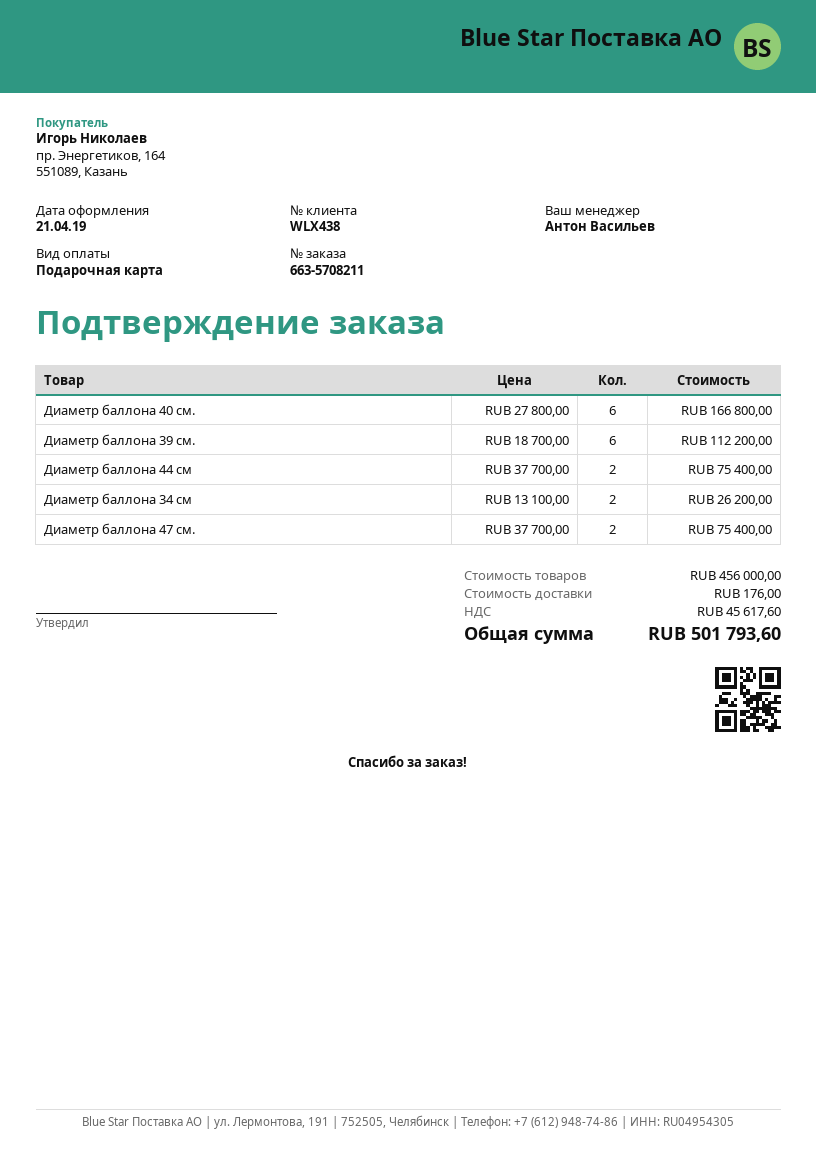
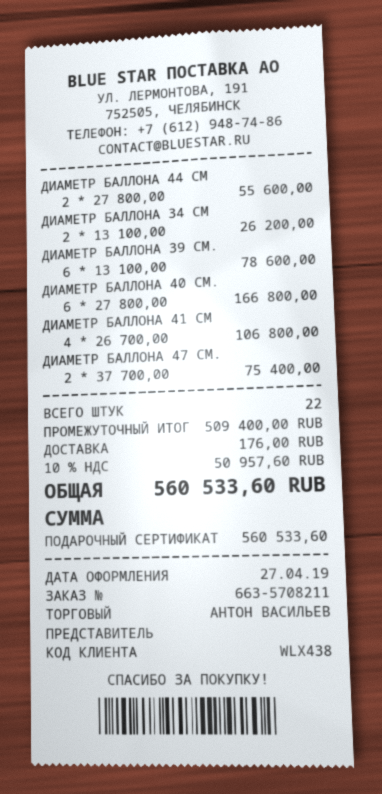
order date: 2019-04-21 -> 2019-04-27
Диаметр баллона 39 см.: 6 x 18700.00 = 112200.00 -> 6 x 13100.00 = 78600.00
Диаметр баллона 44 см: 2 x 37700.00 = 75400.00 -> 2 x 27800.00 = 55600.00
ДИАМЕТР БАЛЛОНА 41 СМ: none -> 4 x 26700.00 = 106800.00
subtotal: 456000.00 -> 509400.00
tax: 45617.60 -> 50957.60
total: 501793.60 -> 560533.60

